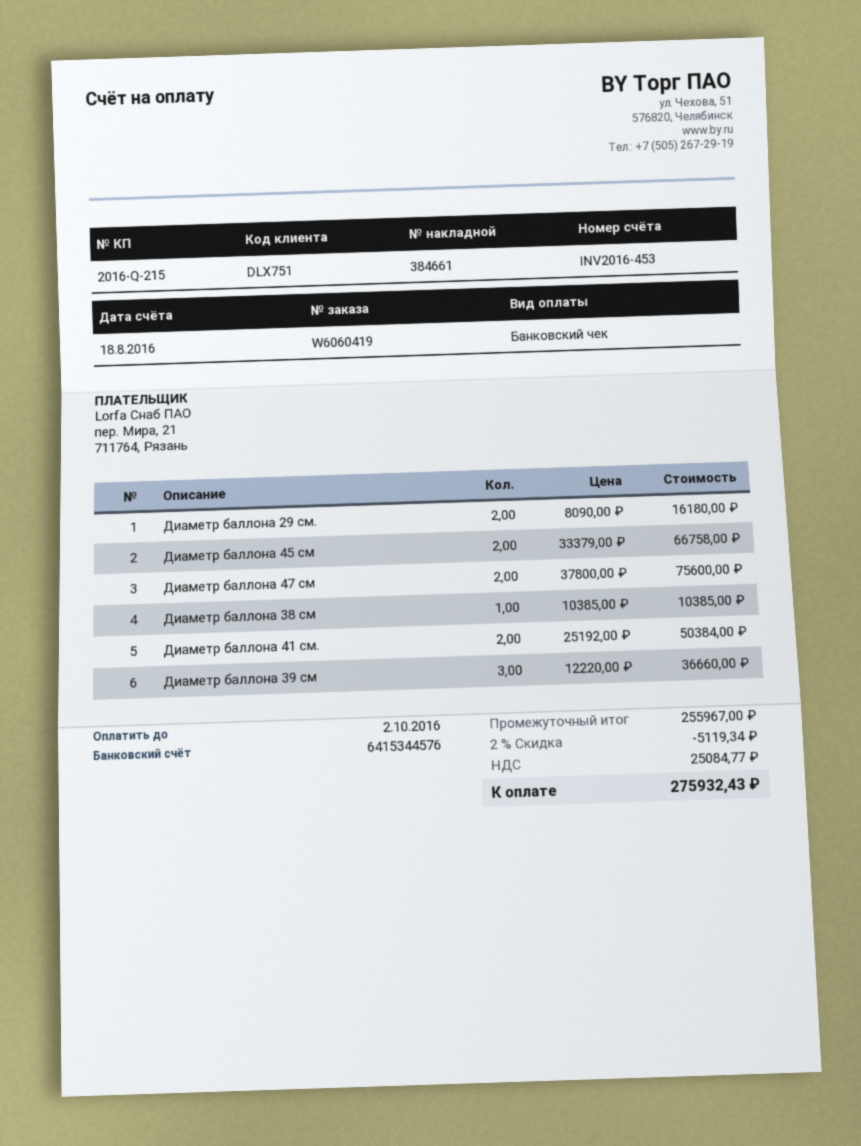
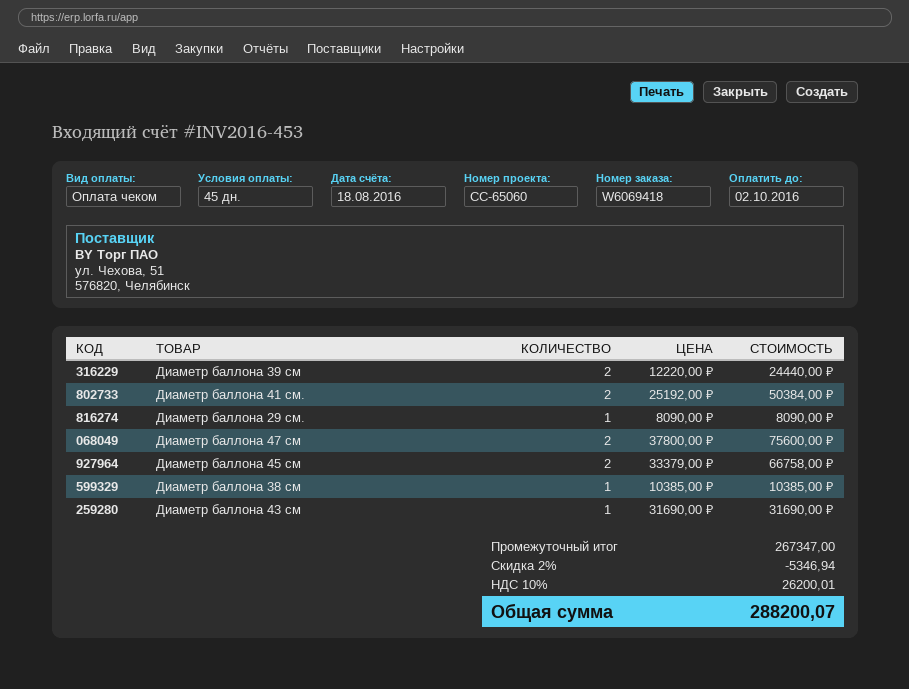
order number: W6060419 -> W6069418
Диаметр баллона 29 см.: 2 x 8090.00 = 16180.00 -> 1 x 8090.00 = 8090.00
Диаметр баллона 39 см: 3 x 12220.00 = 36660.00 -> 2 x 12220.00 = 24440.00
Диаметр баллона 43 см: none -> 1 x 31690.00 = 31690.00
subtotal: 255967.00 -> 267347.00
discount: 2% = 5119.34 -> 2% = 5346.94
tax: 25084.77 -> 26200.01
total: 275932.43 -> 288200.07

